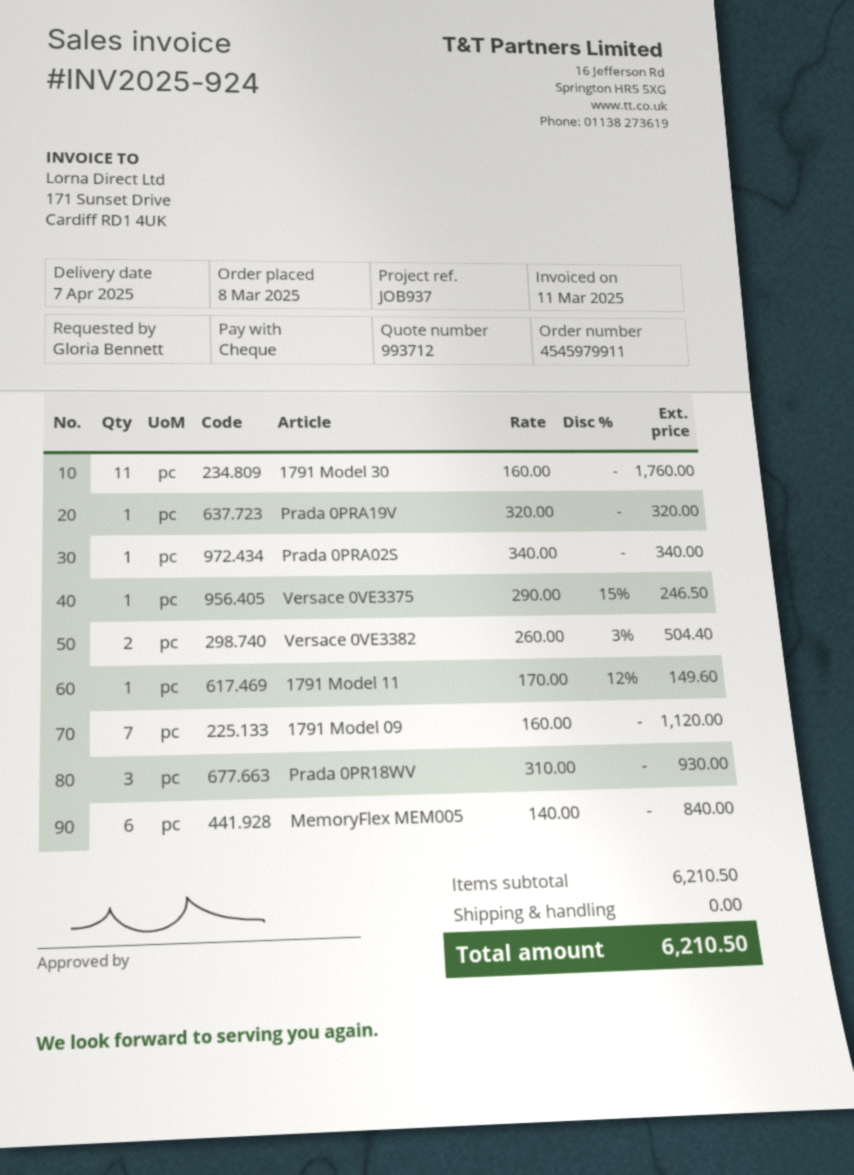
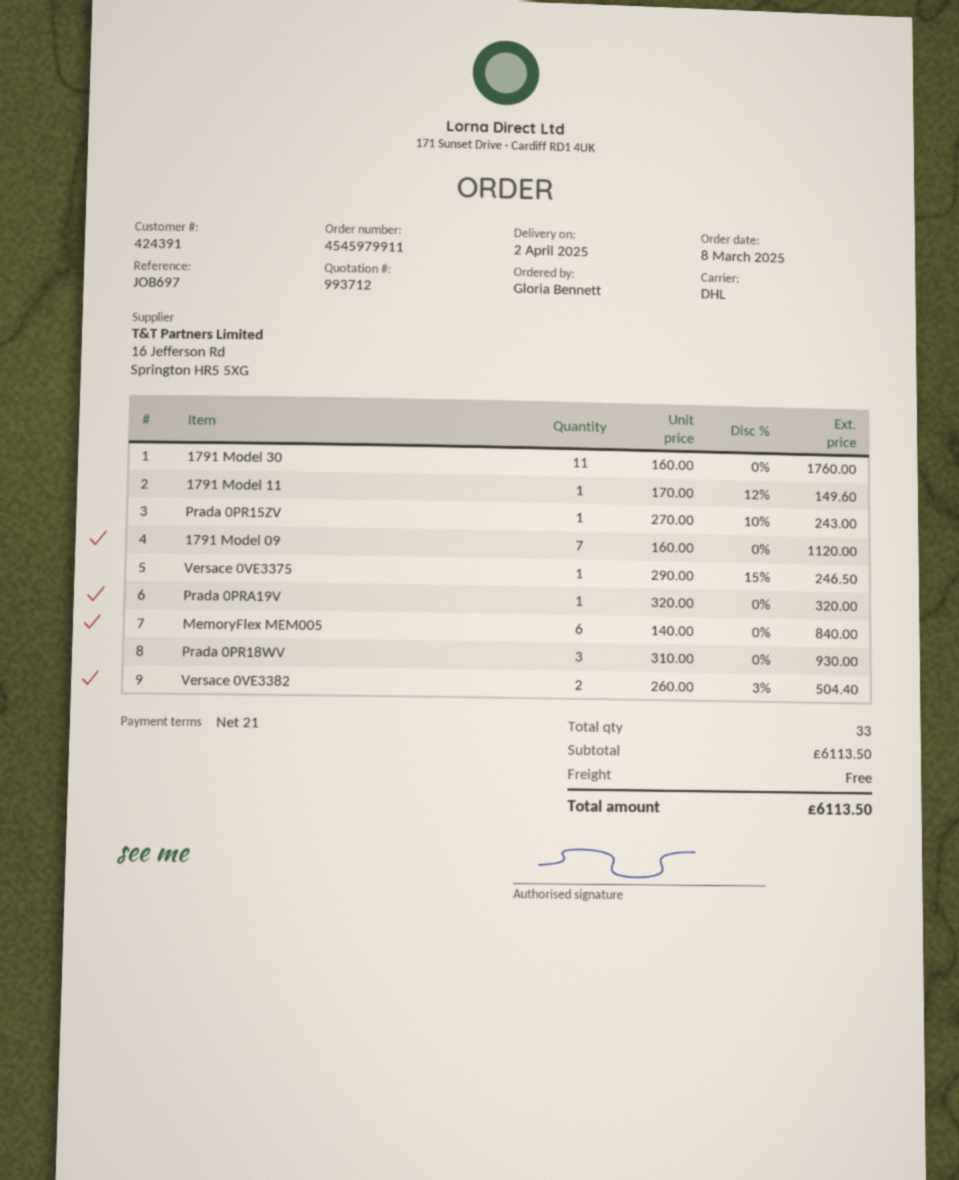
delivery date: 2025-04-07 -> 2025-04-02
reference: JOB937 -> JOB697
Prada 0PRA02S: 1 x 340.00 = 340.00 -> none
Prada 0PR15ZV: none -> 1 x 270.00 - 10% = 243.00
subtotal: 6210.50 -> 6113.50
total: 6210.50 -> 6113.50

